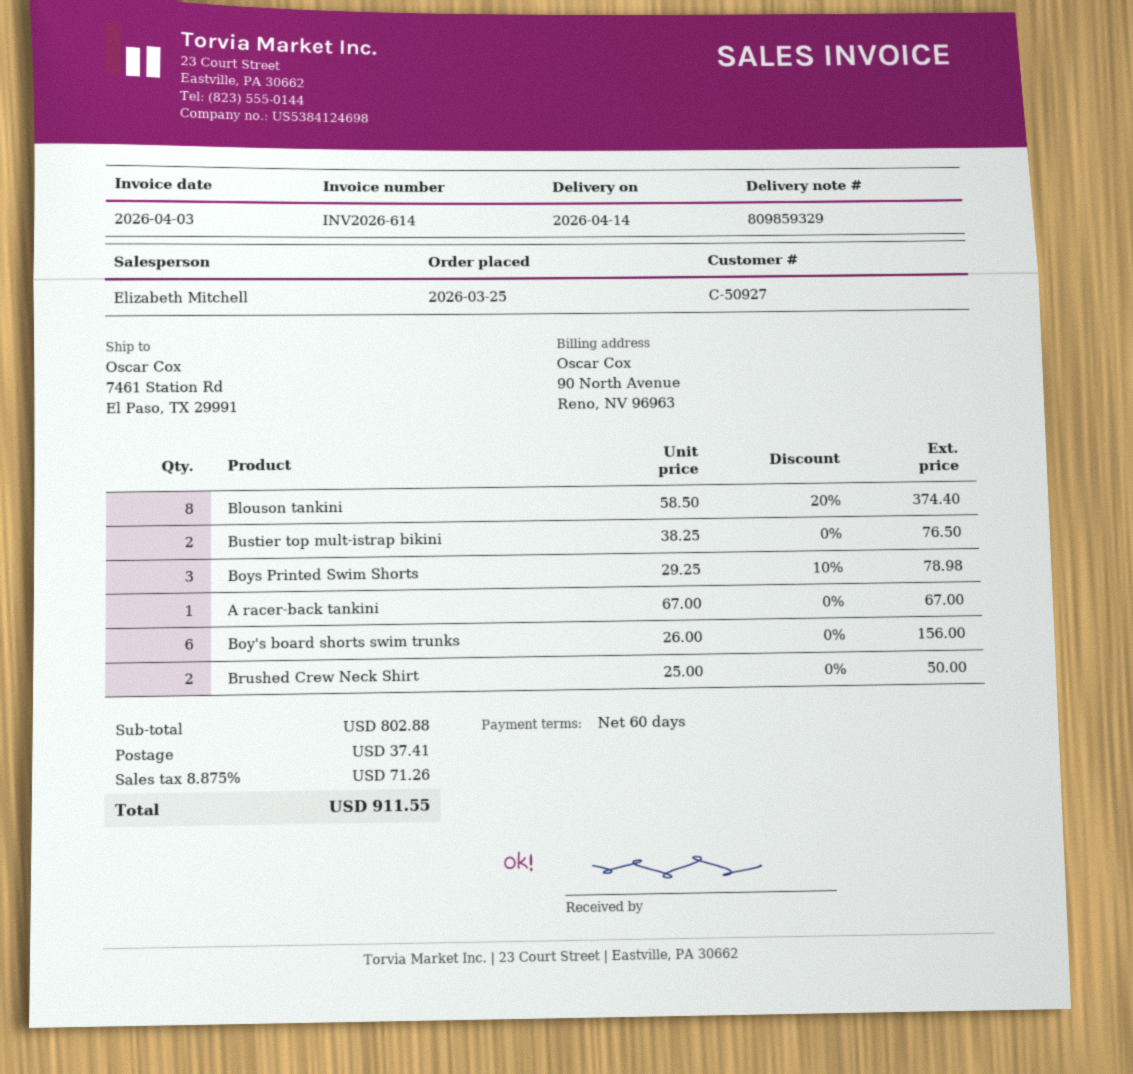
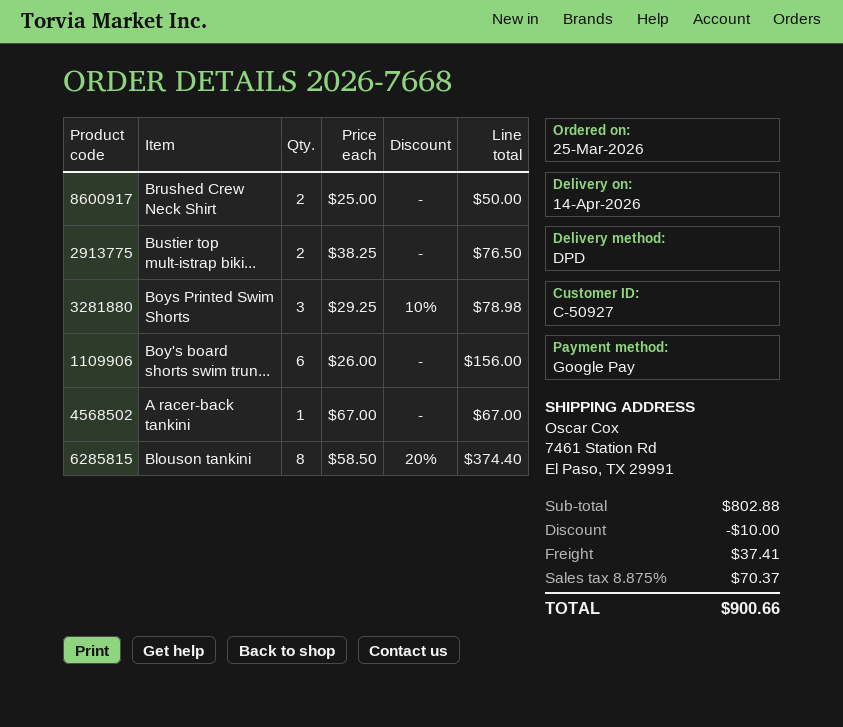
discount: none -> 10.00
tax: 8.875% = 71.26 -> 8.875% = 70.37
total: 911.55 -> 900.66

